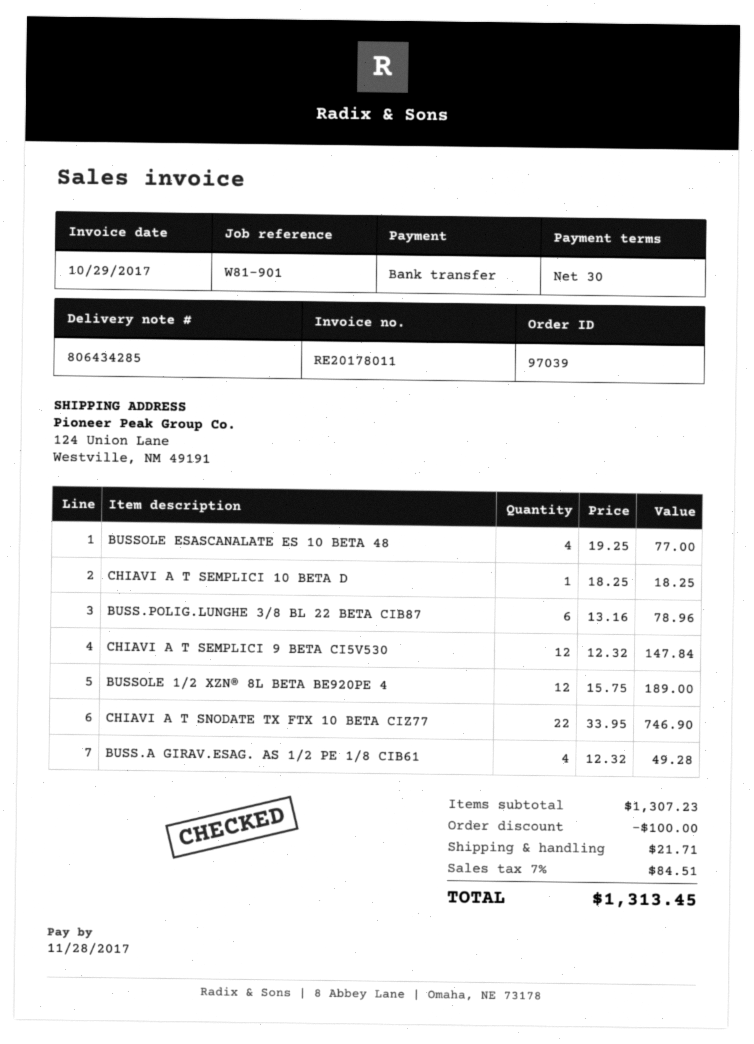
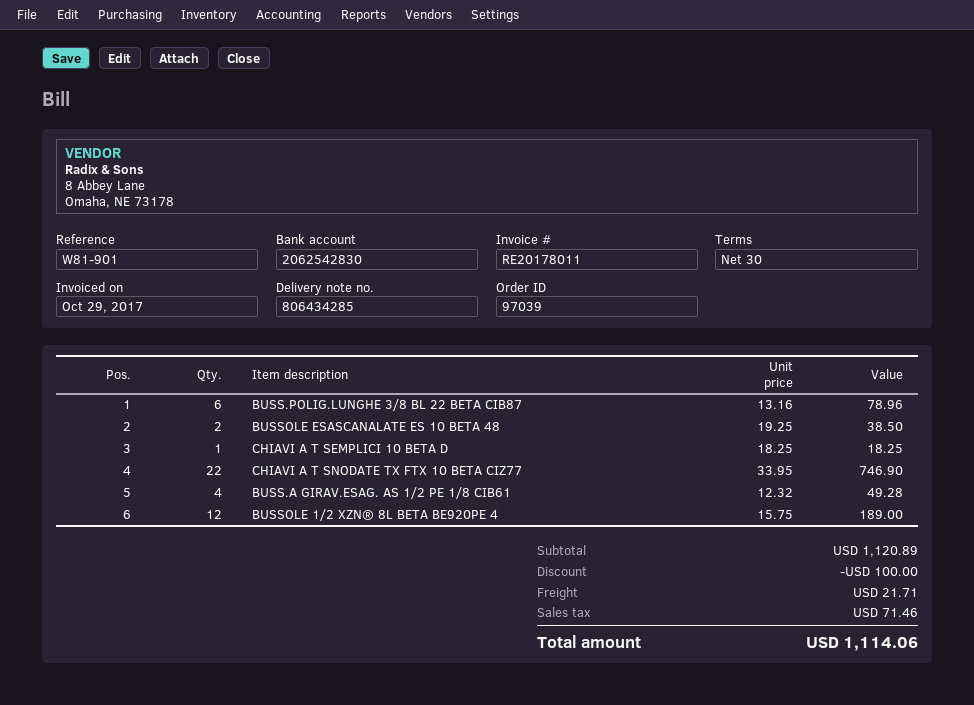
BUSSOLE ESASCANALATE ES 10 BETA 48: 4 x 19.25 = 77.00 -> 2 x 19.25 = 38.50
CHIAVI A T SEMPLICI 9 BETA CI5V530: 12 x 12.32 = 147.84 -> none
subtotal: 1307.23 -> 1120.89
tax: 84.51 -> 71.46
total: 1313.45 -> 1114.06

